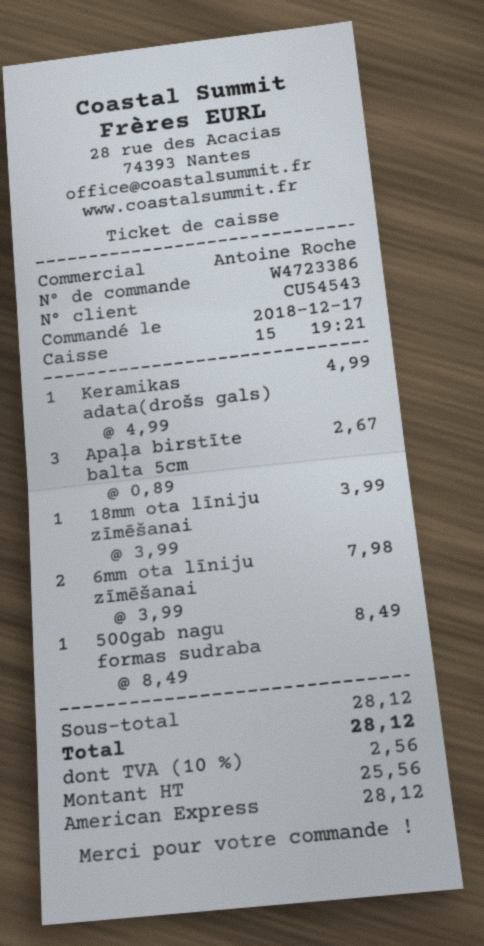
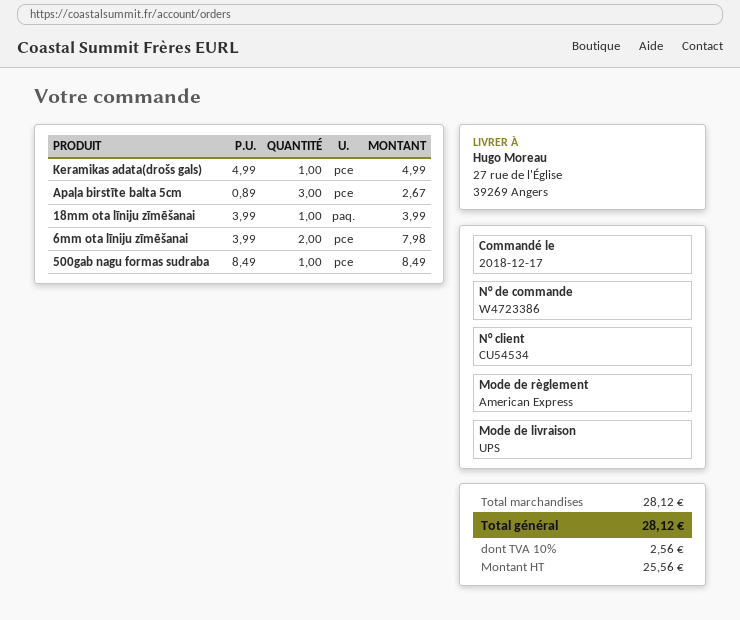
customer number: CU54543 -> CU54534

